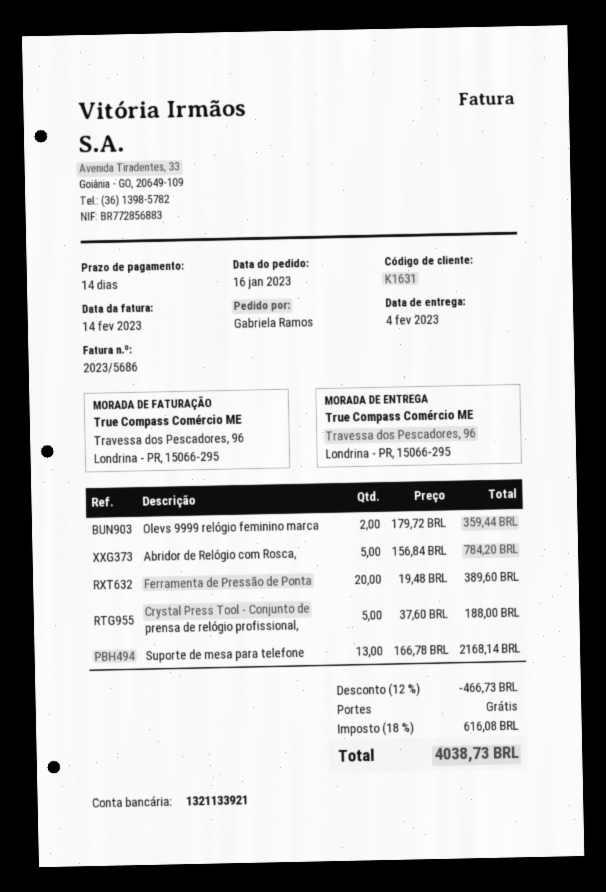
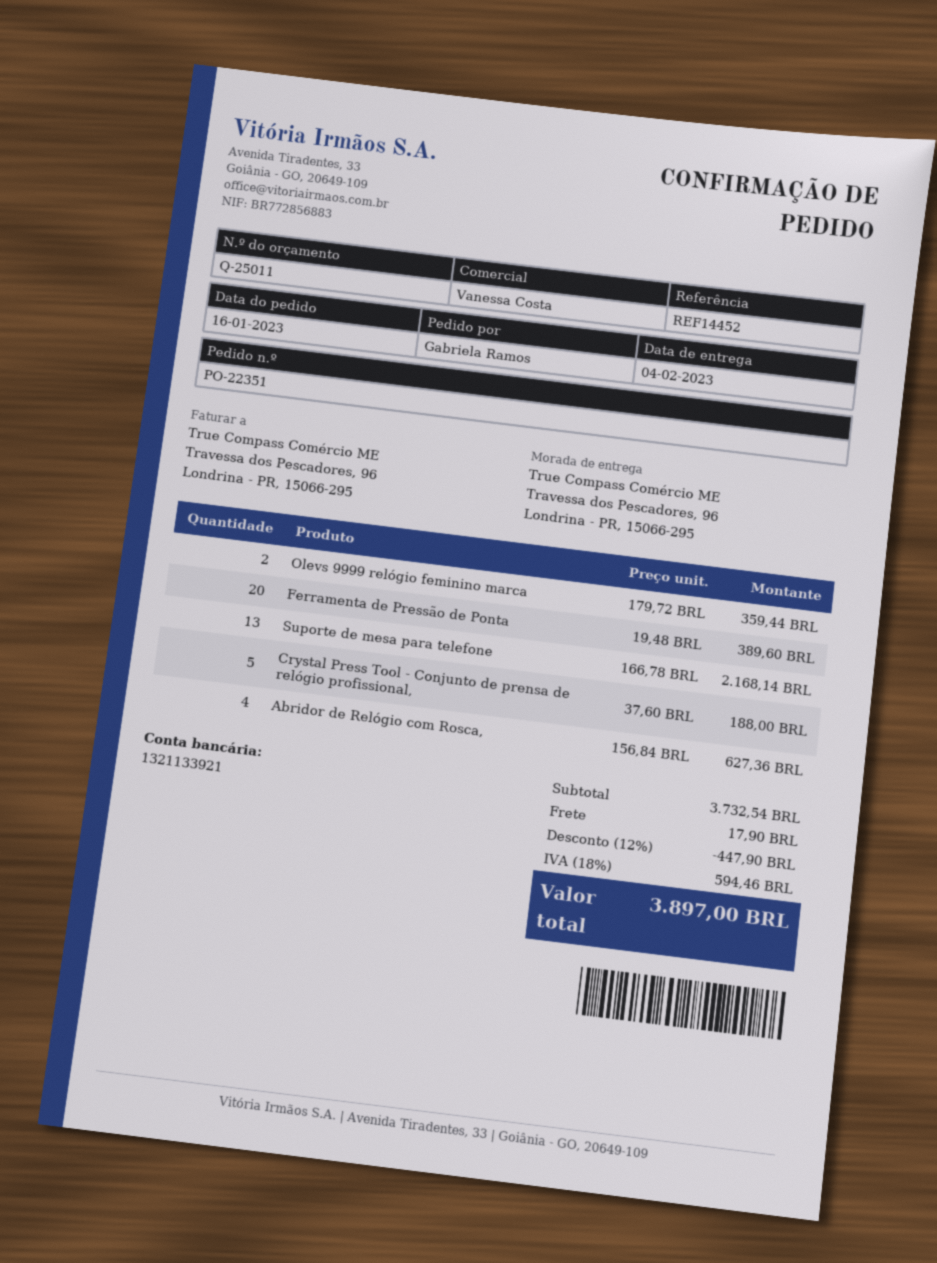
Abridor de Relógio com Rosca,: 5 x 156.84 = 784.20 -> 4 x 156.84 = 627.36
discount: 12% = 466.73 -> 12% = 447.90
shipping: 0.00 -> 17.90
tax: 18% = 616.08 -> 18% = 594.46
total: 4038.73 -> 3897.00

